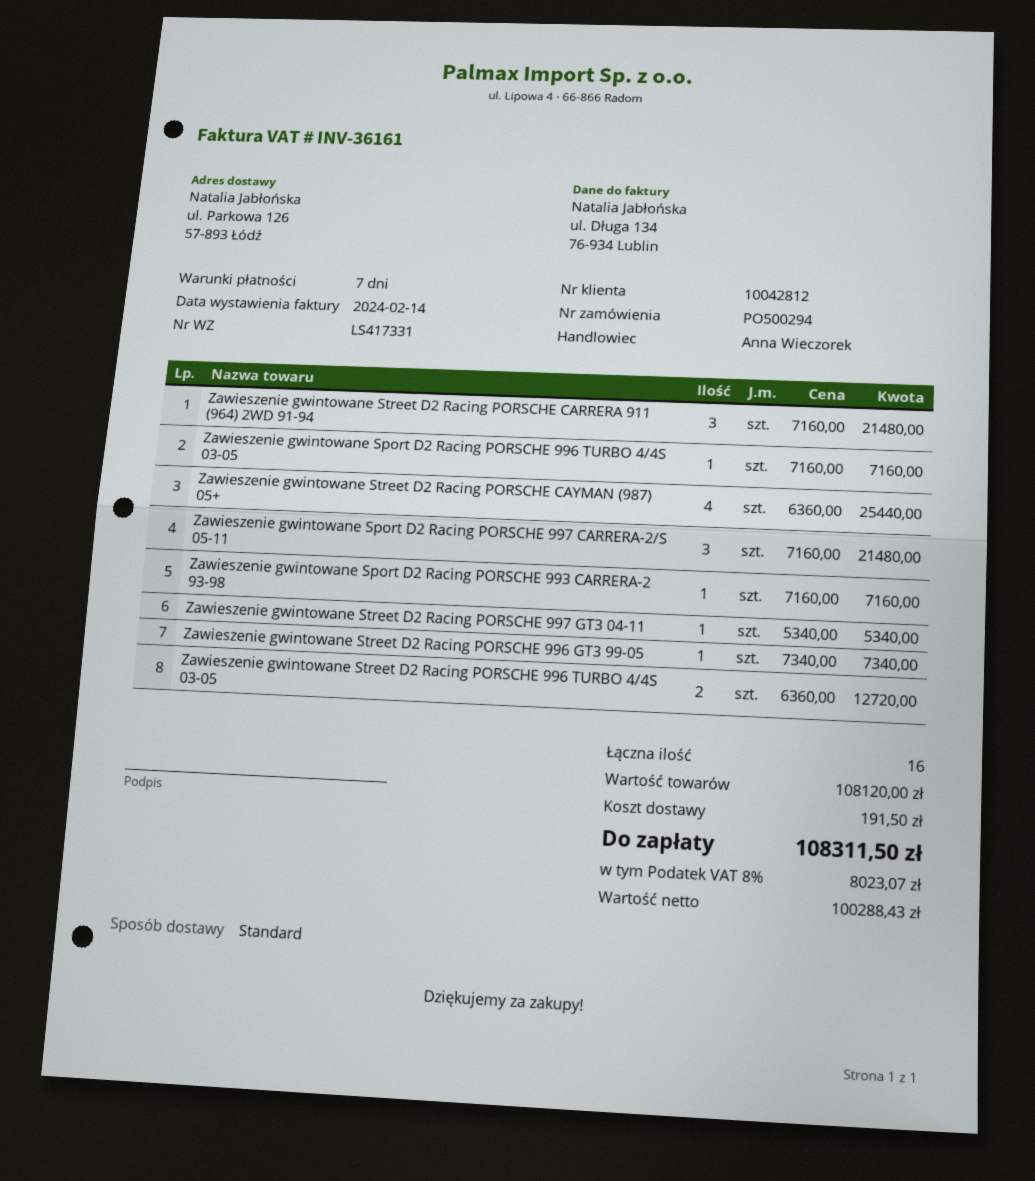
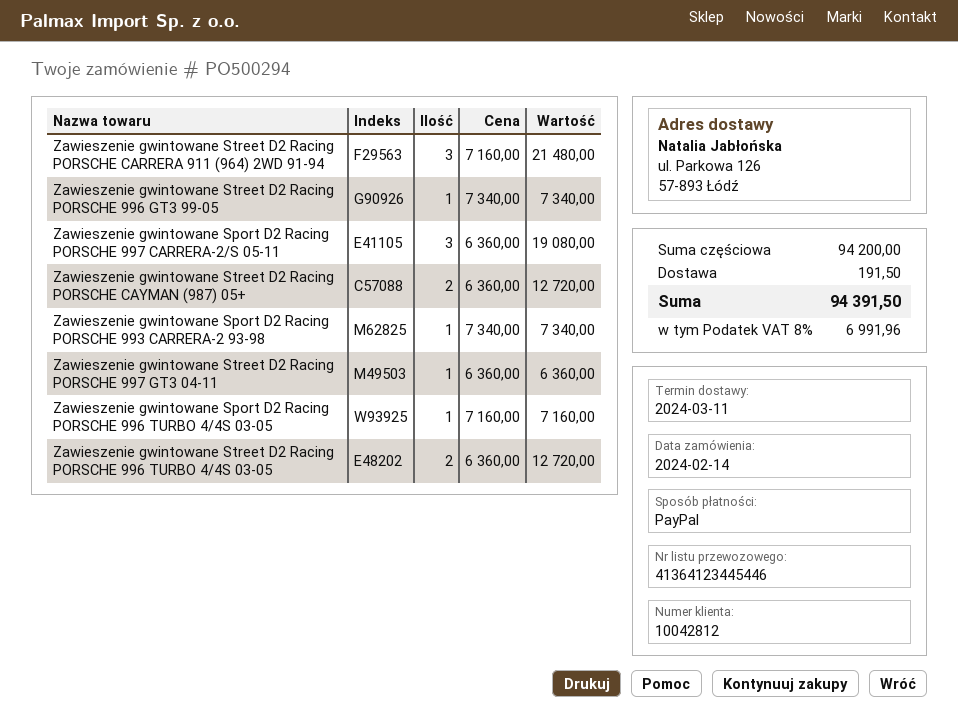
Zawieszenie gwintowane Street D2 Racing PORSCHE CAYMAN (987) 05+: 4 x 6360.00 = 25440.00 -> 2 x 6360.00 = 12720.00
Zawieszenie gwintowane Sport D2 Racing PORSCHE 997 CARRERA-2/S 05-11: 3 x 7160.00 = 21480.00 -> 3 x 6360.00 = 19080.00
Zawieszenie gwintowane Sport D2 Racing PORSCHE 993 CARRERA-2 93-98: 1 x 7160.00 = 7160.00 -> 1 x 7340.00 = 7340.00
Zawieszenie gwintowane Street D2 Racing PORSCHE 997 GT3 04-11: 1 x 5340.00 = 5340.00 -> 1 x 6360.00 = 6360.00
subtotal: 108120.00 -> 94200.00
tax: 8% = 8023.07 -> 8% = 6991.96
total: 108311.50 -> 94391.50

